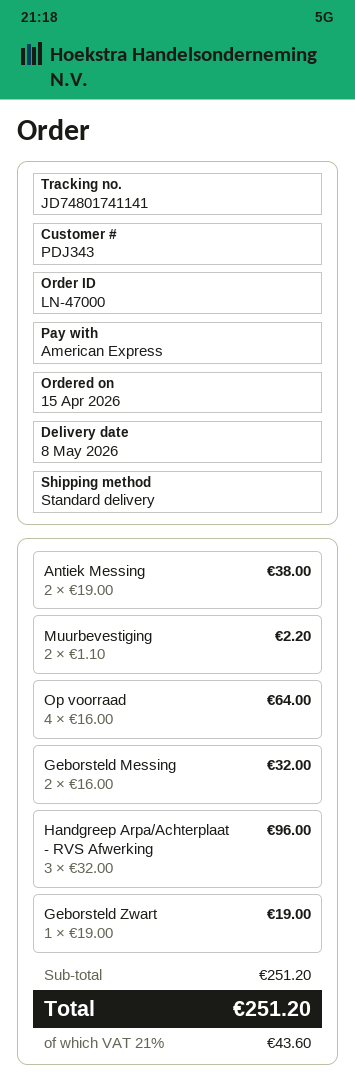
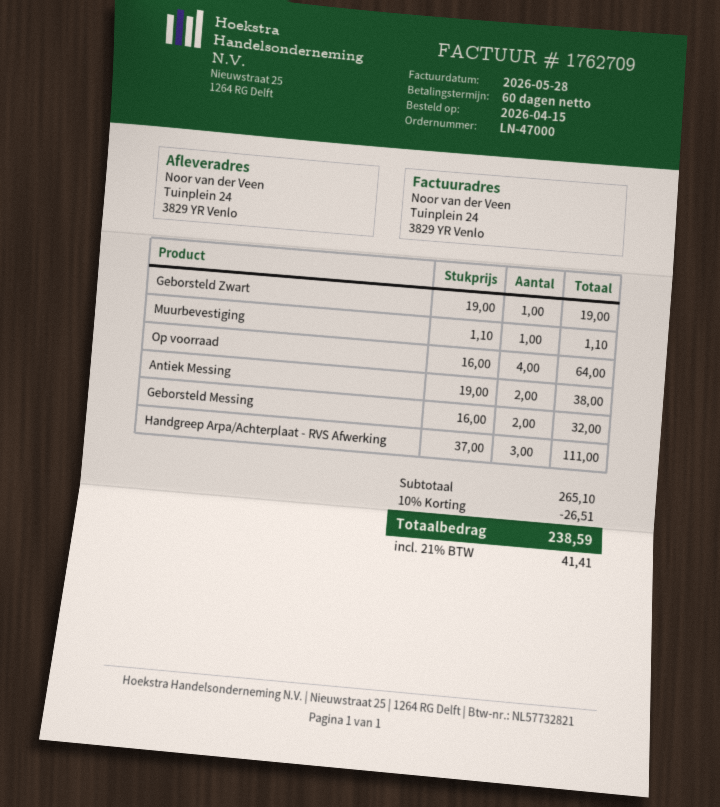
Muurbevestiging: 2 x 1.10 = 2.20 -> 1 x 1.10 = 1.10
Handgreep Arpa/Achterplaat - RVS Afwerking: 3 x 32.00 = 96.00 -> 3 x 37.00 = 111.00
subtotal: 251.20 -> 265.10
discount: none -> 10% = 26.51
tax: 21% = 43.60 -> 21% = 41.41
total: 251.20 -> 238.59

